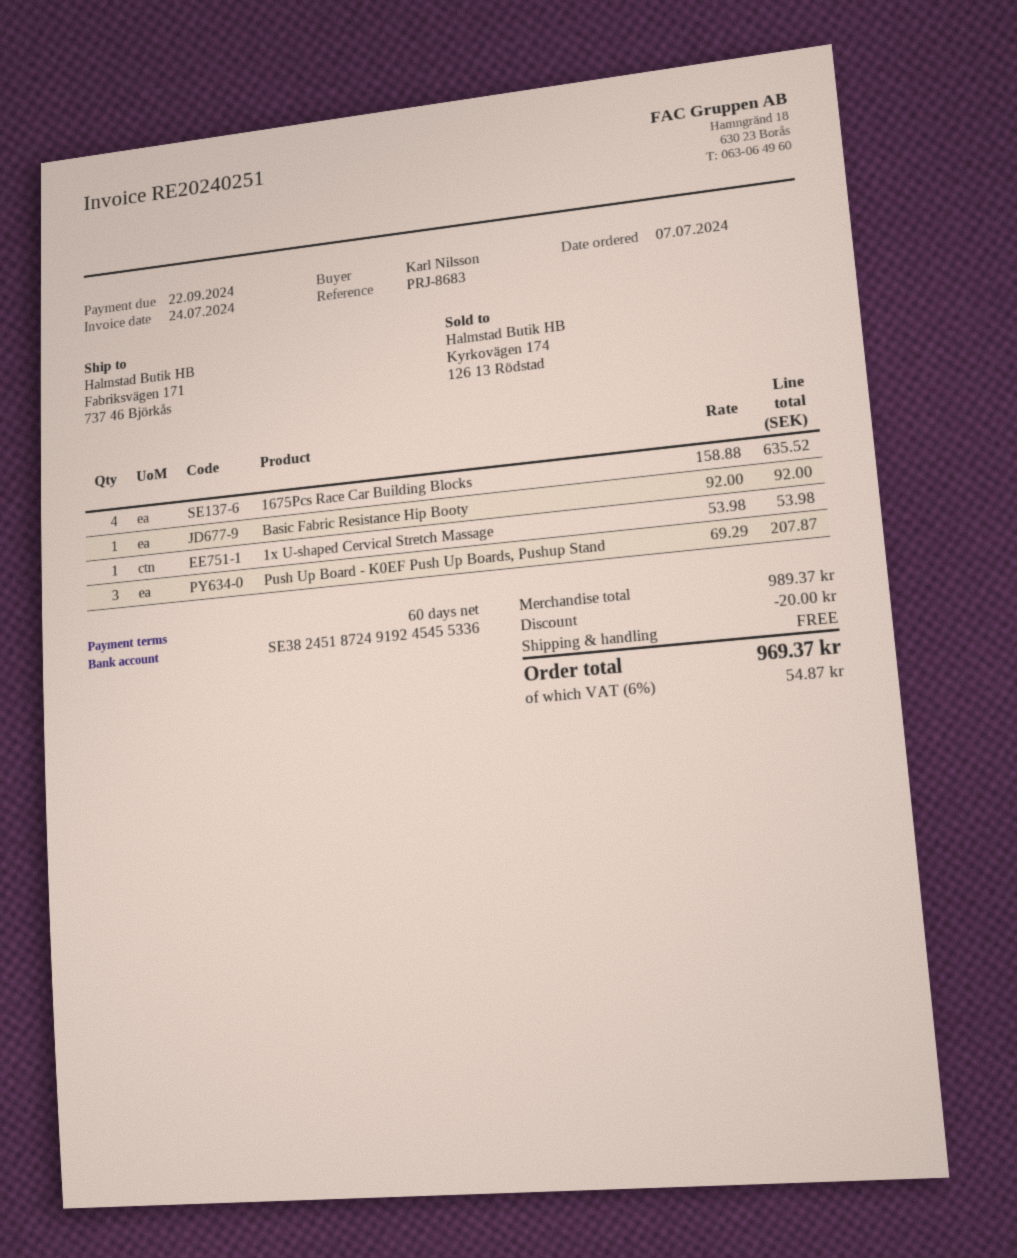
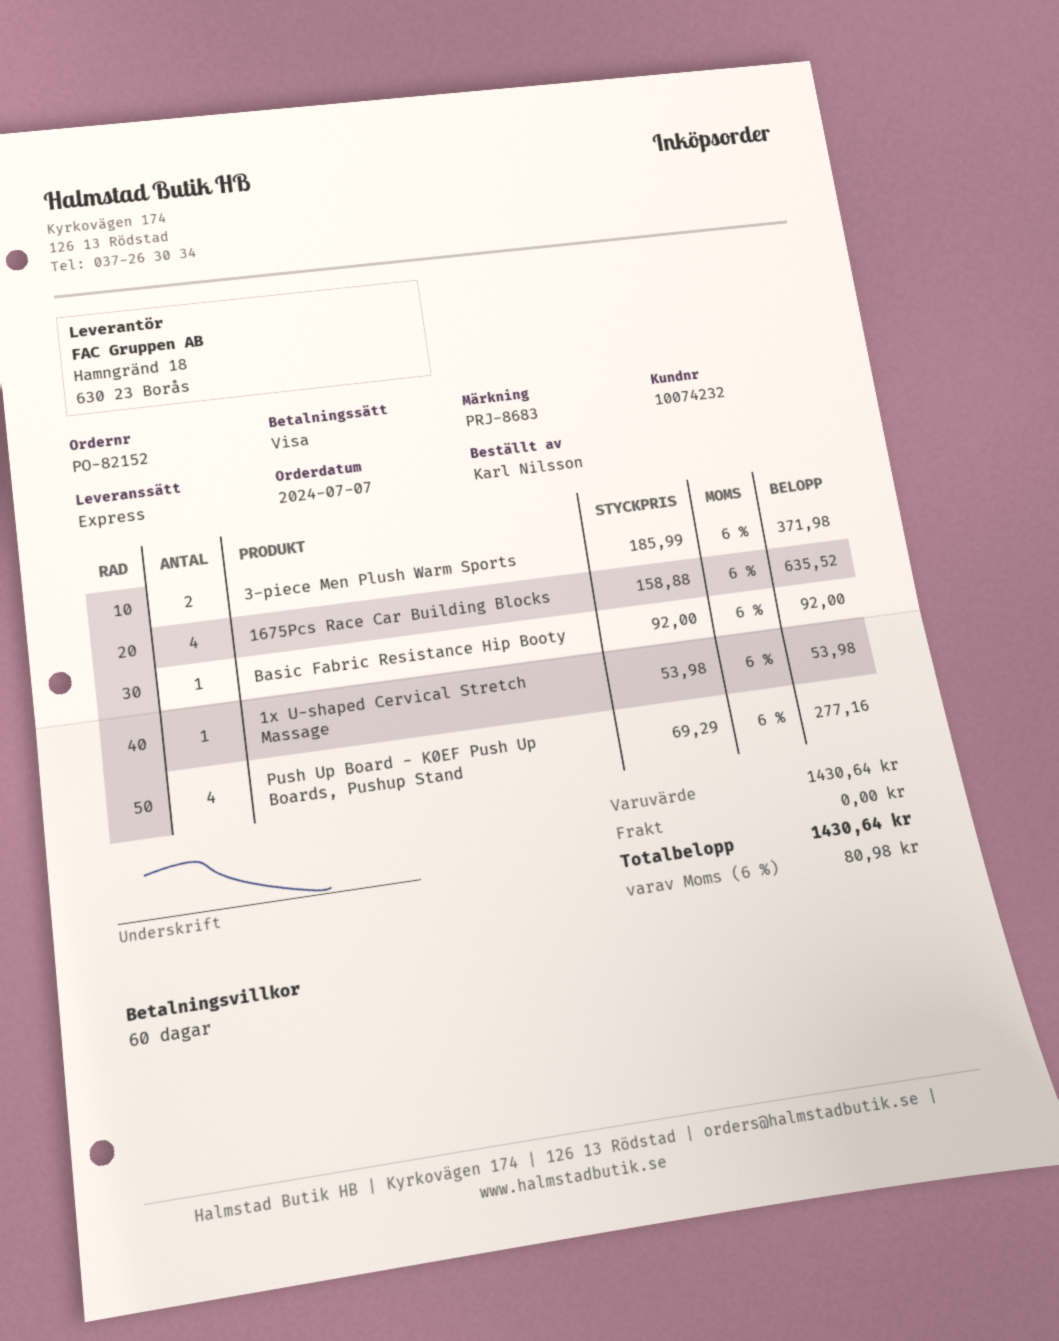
Push Up Board - K0EF Push Up Boards, Pushup Stand: 3 x 69.29 = 207.87 -> 4 x 69.29 = 277.16
3-piece Men Plush Warm Sports: none -> 2 x 185.99 = 371.98
subtotal: 989.37 -> 1430.64
discount: 20.00 -> none
tax: 6% = 54.87 -> 6% = 80.98
total: 969.37 -> 1430.64

